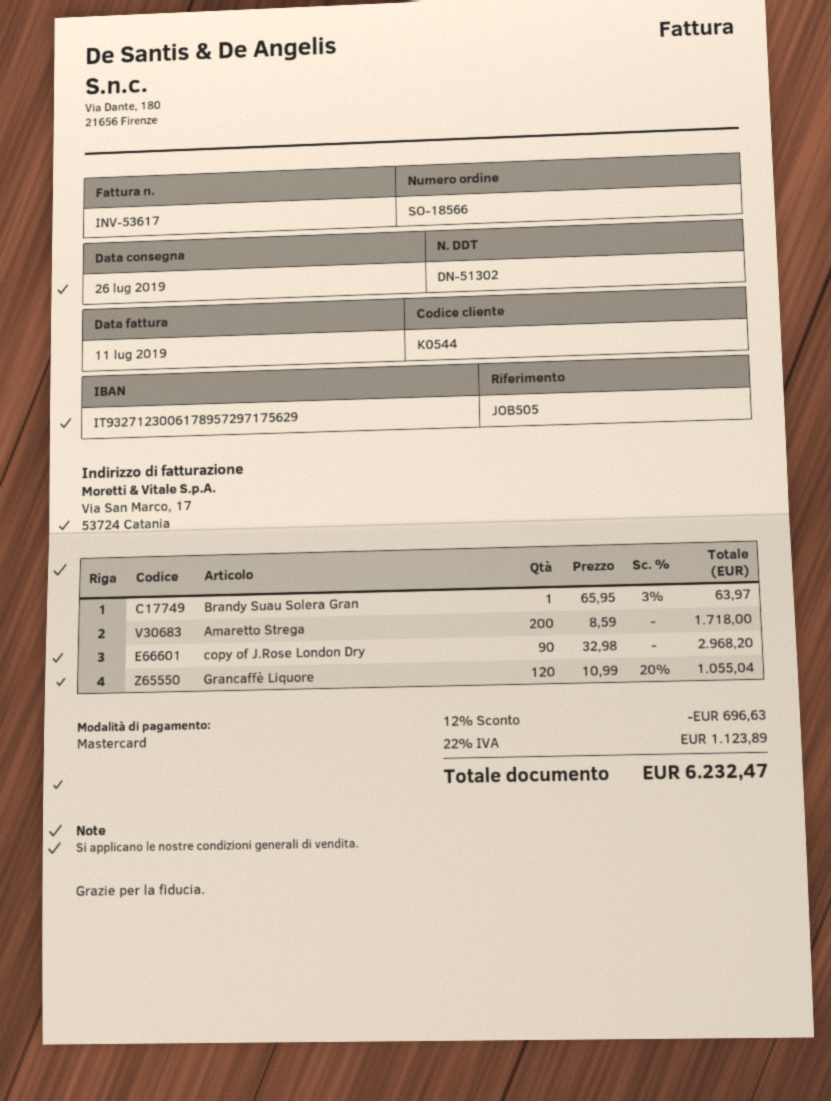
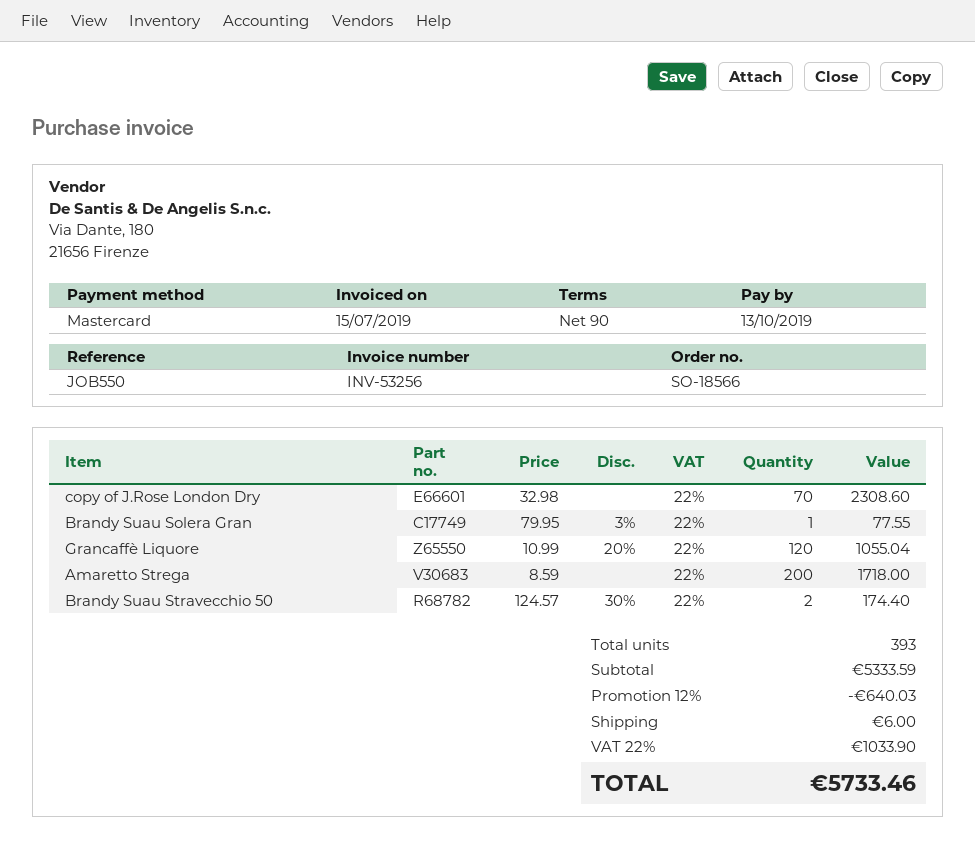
invoice number: INV-53617 -> INV-53256
invoice date: 2019-07-11 -> 2019-07-15
reference: JOB505 -> JOB550
Brandy Suau Solera Gran: 1 x 65.95 - 3% = 63.97 -> 1 x 79.95 - 3% = 77.55
copy of J.Rose London Dry: 90 x 32.98 = 2968.20 -> 70 x 32.98 = 2308.60
Brandy Suau Stravecchio 50: none -> 2 x 124.57 - 30% = 174.40
discount: 12% = 696.63 -> 12% = 640.03
shipping: none -> 6.00
tax: 22% = 1123.89 -> 22% = 1033.90
total: 6232.47 -> 5733.46

